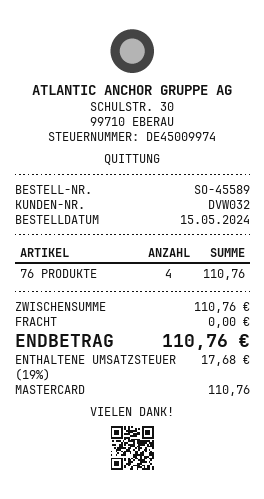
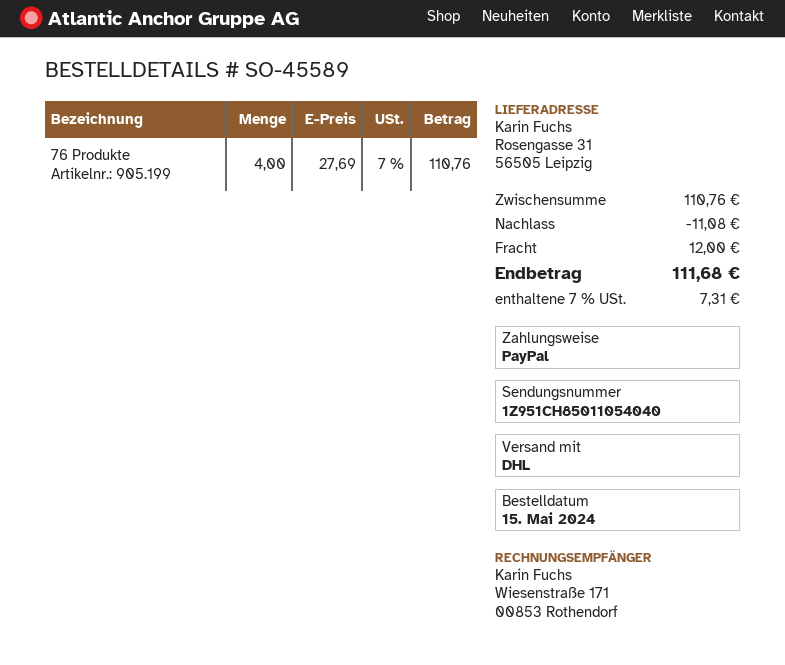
payment method: Mastercard -> PayPal
discount: none -> 11.08
shipping: 0.00 -> 12.00
tax: 19% = 17.68 -> 7% = 7.31
total: 110.76 -> 111.68

